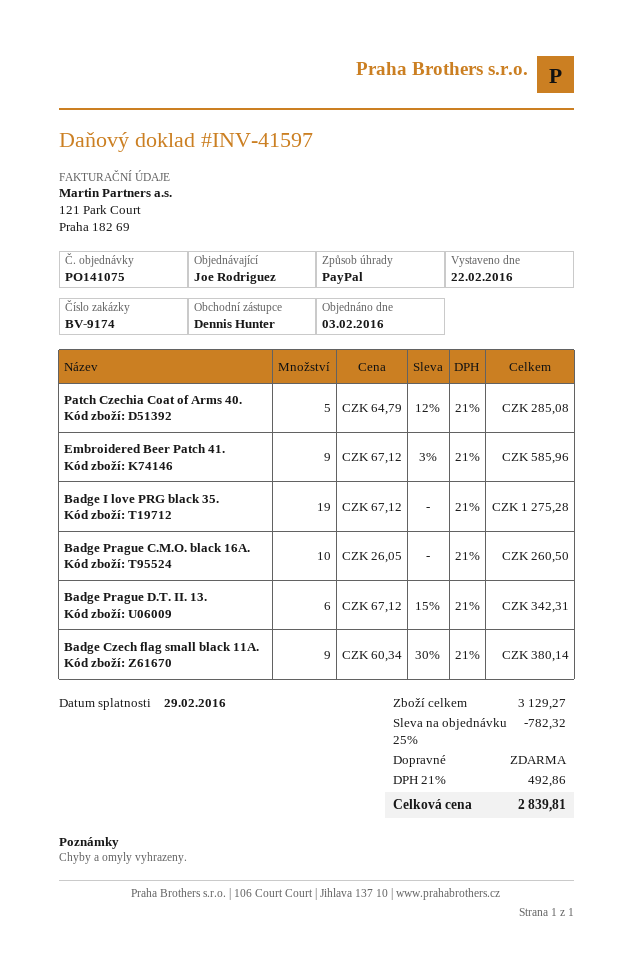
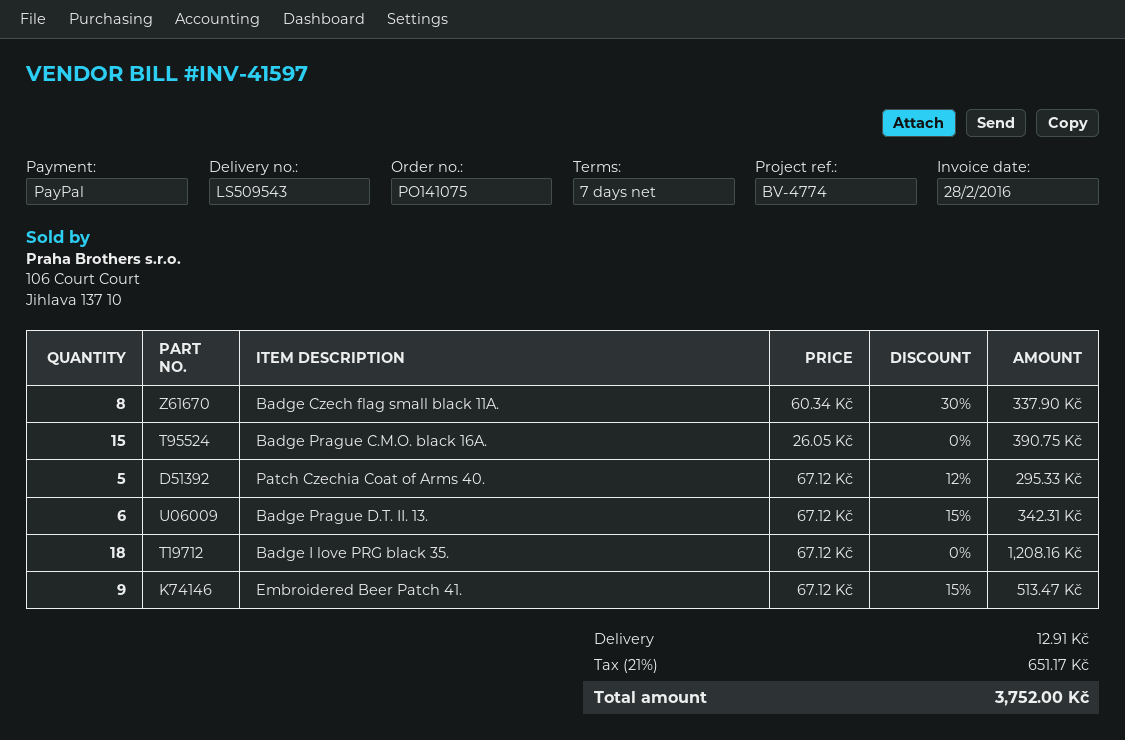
invoice date: 2016-02-22 -> 2016-02-28
reference: BV-9174 -> BV-4774
Patch Czechia Coat of Arms 40.: 5 x 64.79 - 12% = 285.08 -> 5 x 67.12 - 12% = 295.33
Embroidered Beer Patch 41.: 9 x 67.12 - 3% = 585.96 -> 9 x 67.12 - 15% = 513.47
Badge I love PRG black 35.: 19 x 67.12 = 1275.28 -> 18 x 67.12 = 1208.16
Badge Prague C.M.O. black 16A.: 10 x 26.05 = 260.50 -> 15 x 26.05 = 390.75
Badge Czech flag small black 11A.: 9 x 60.34 - 30% = 380.14 -> 8 x 60.34 - 30% = 337.90
discount: 25% = 782.32 -> none
shipping: 0.00 -> 12.91
tax: 21% = 492.86 -> 21% = 651.17
total: 2839.81 -> 3752.00

